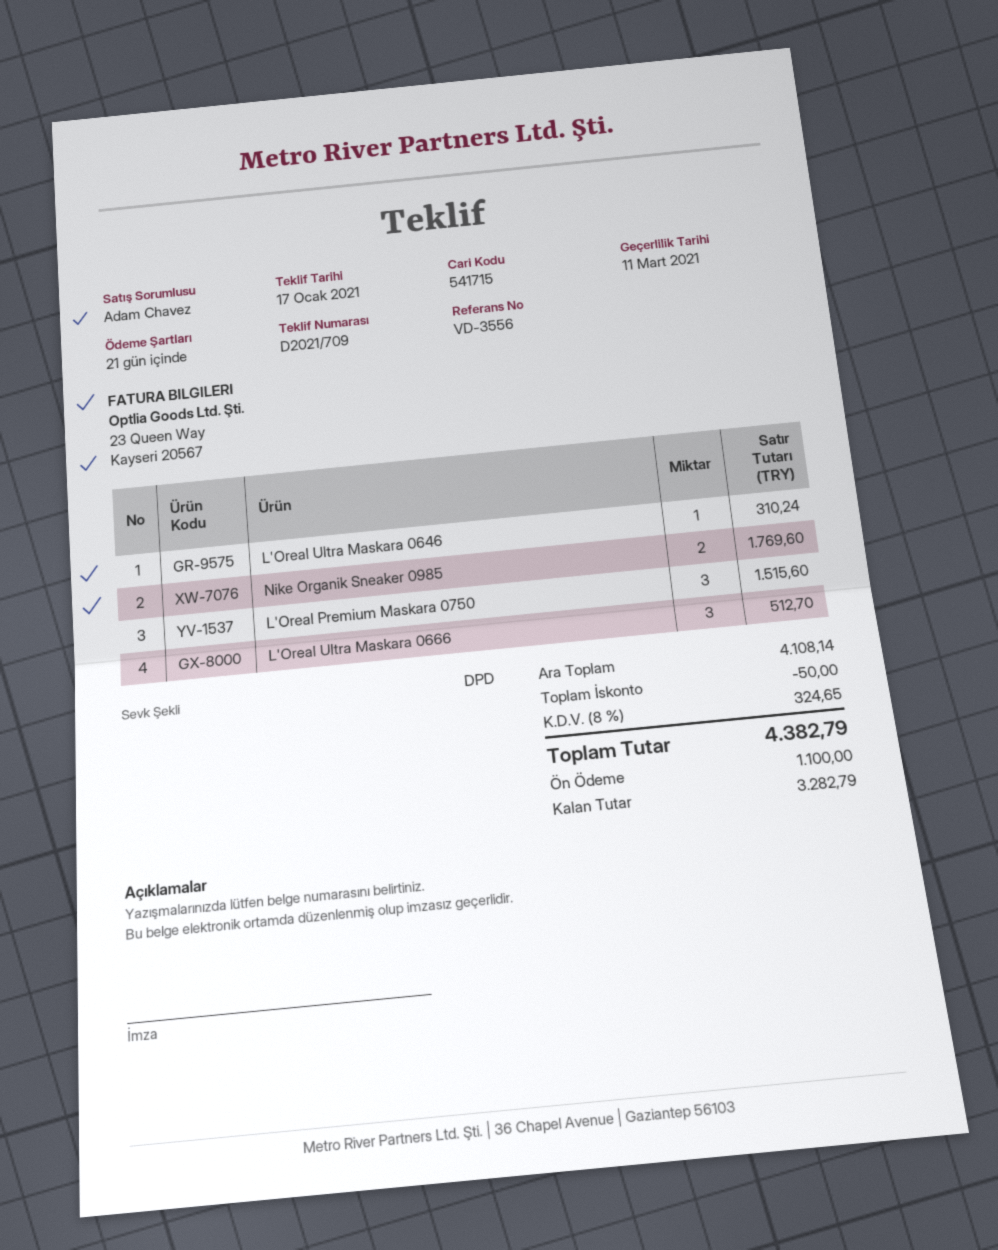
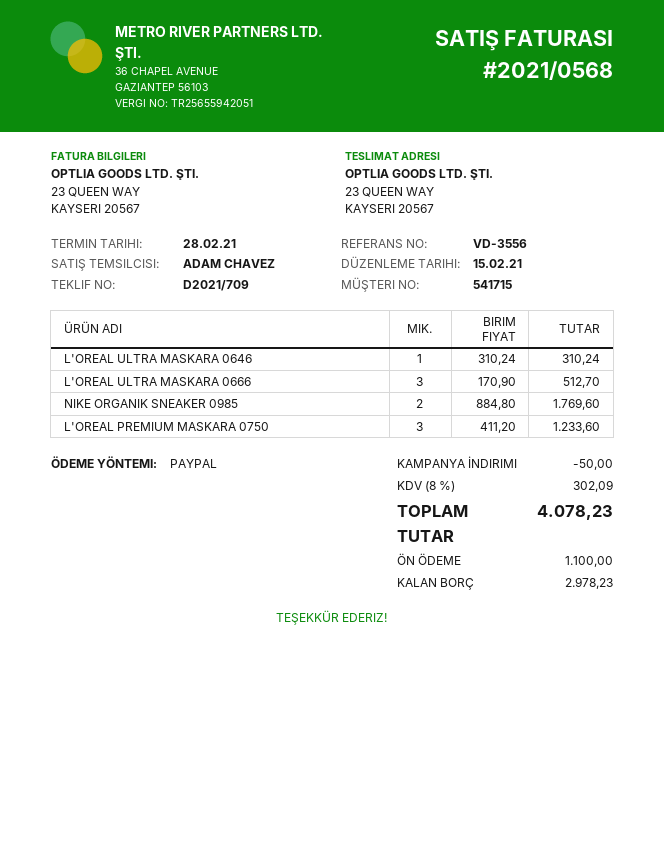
L'Oreal Premium Maskara 0750: 3 for 1515.60 -> 3 for 1233.60
tax: 8% = 324.65 -> 8% = 302.09
total: 4382.79 -> 4078.23
balance: 3282.79 -> 2978.23

